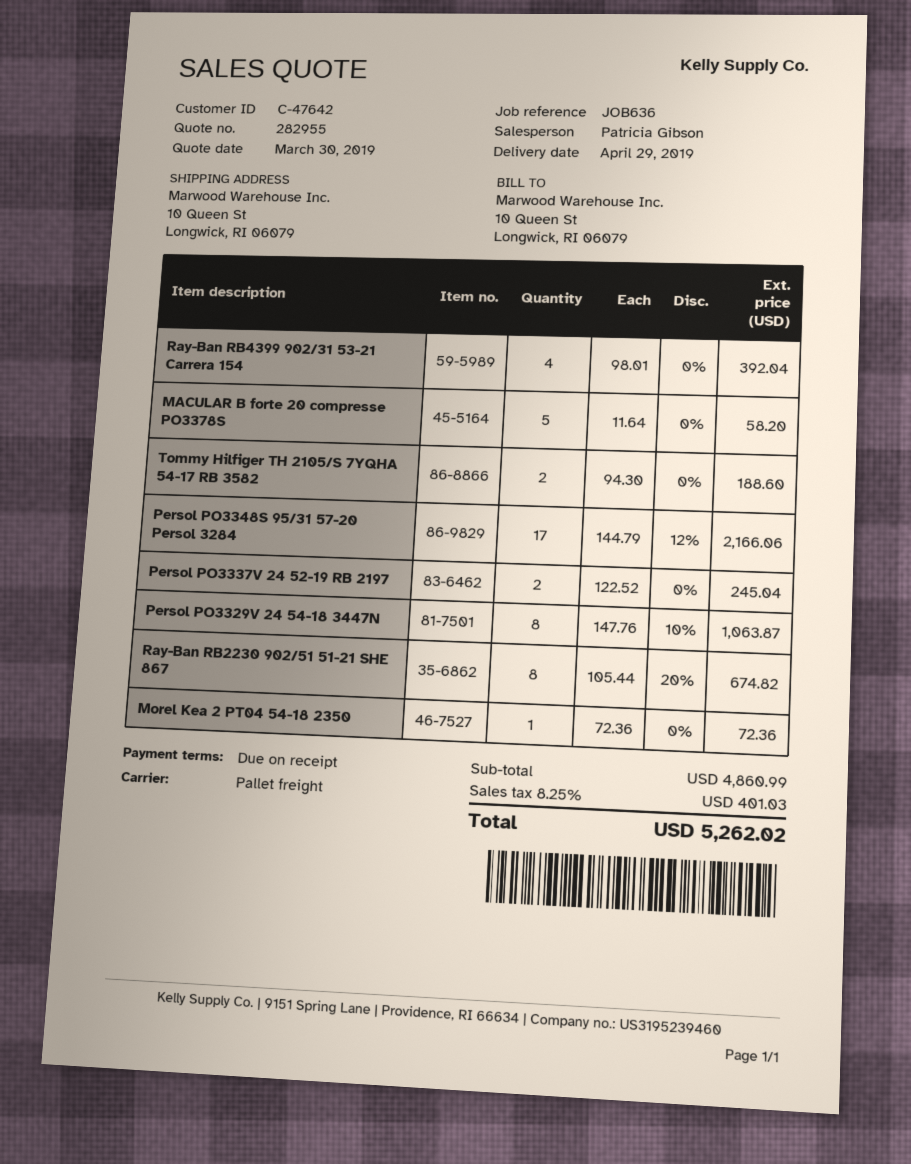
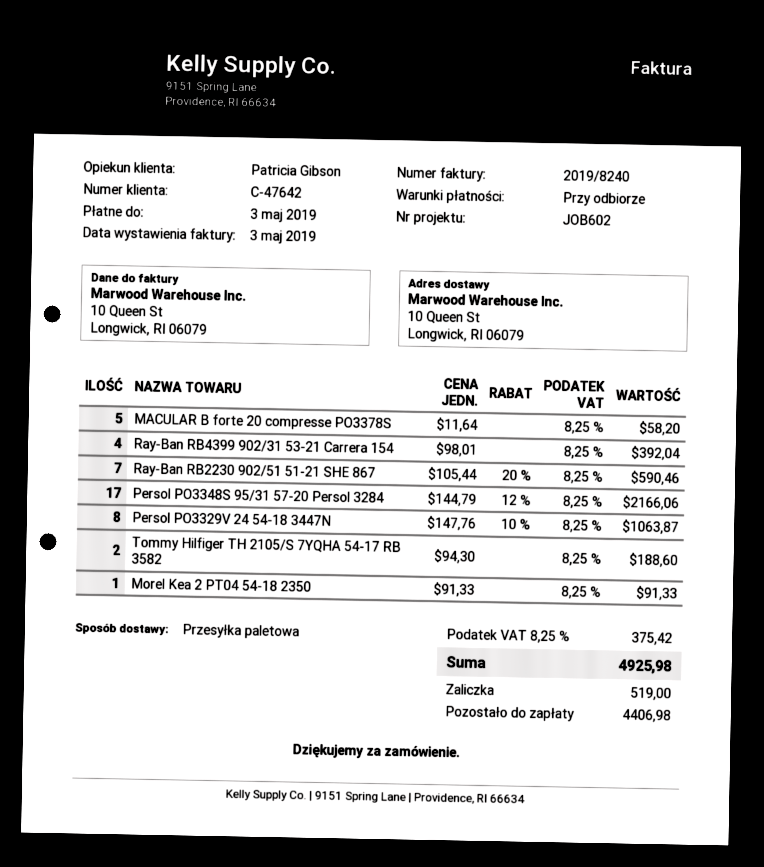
reference: JOB636 -> JOB602
Persol PO3337V 24 52-19 RB 2197: 2 x 122.52 = 245.04 -> none
Ray-Ban RB2230 902/51 51-21 SHE 867: 8 x 105.44 - 20% = 674.82 -> 7 x 105.44 - 20% = 590.46
Morel Kea 2 PT04 54-18 2350: 1 x 72.36 = 72.36 -> 1 x 91.33 = 91.33
tax: 8.25% = 401.03 -> 8.25% = 375.42
total: 5262.02 -> 4925.98

